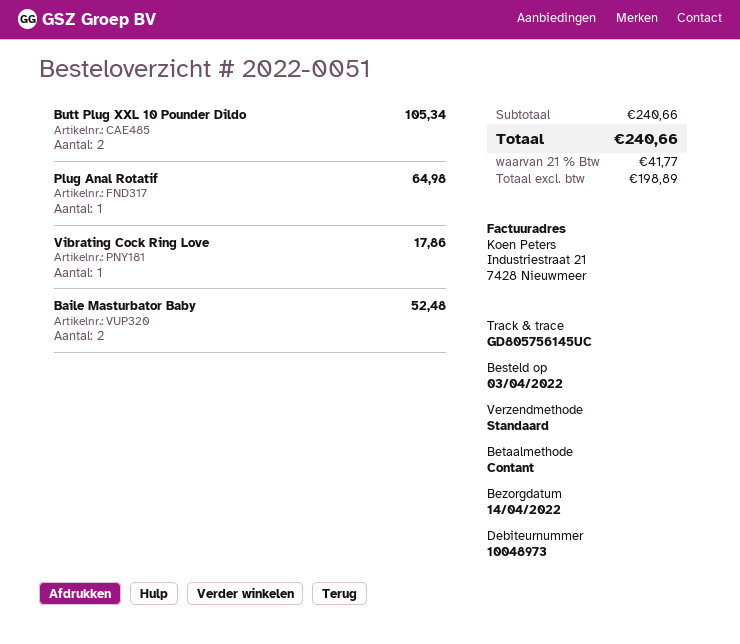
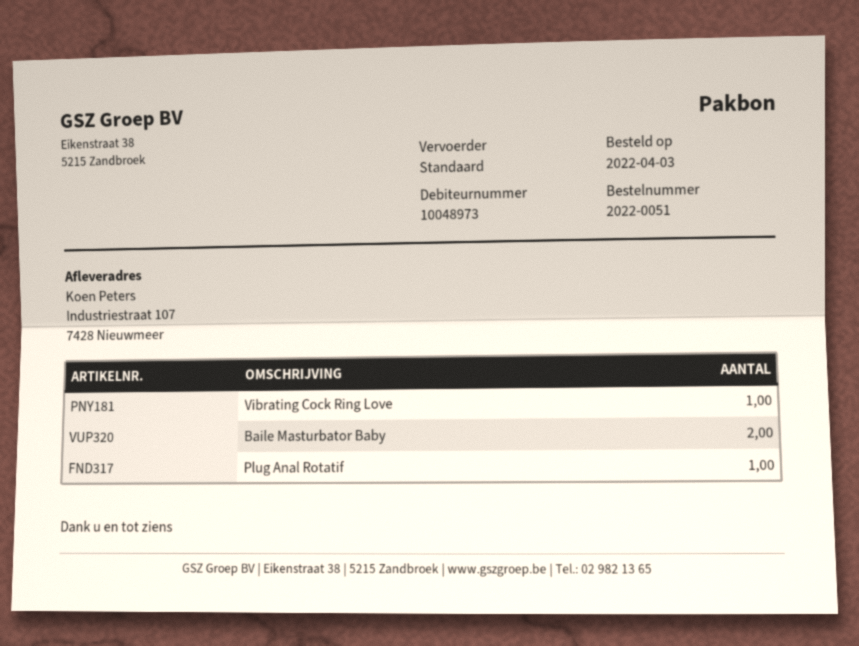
Butt Plug XXL 10 Pounder Dildo: 2 -> none

